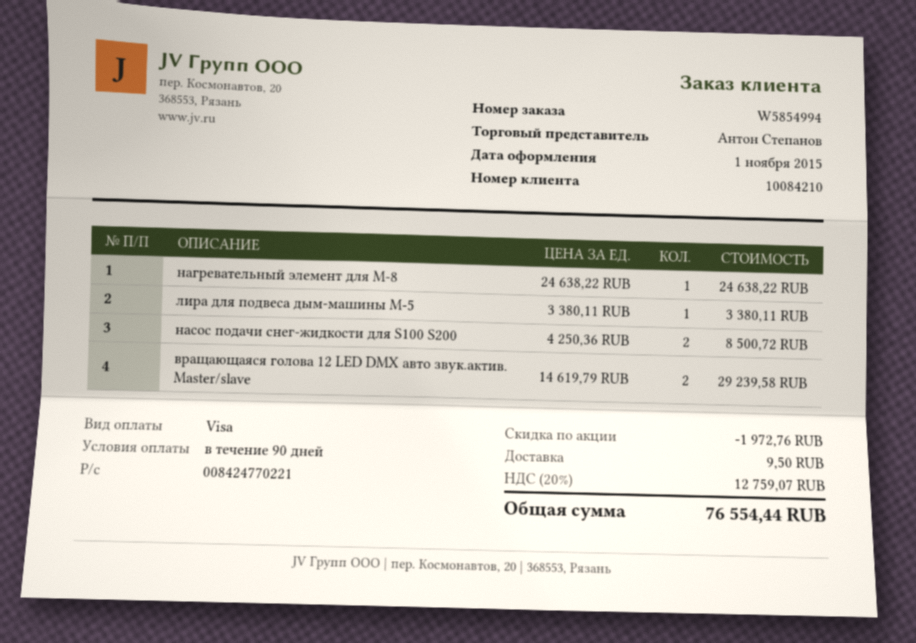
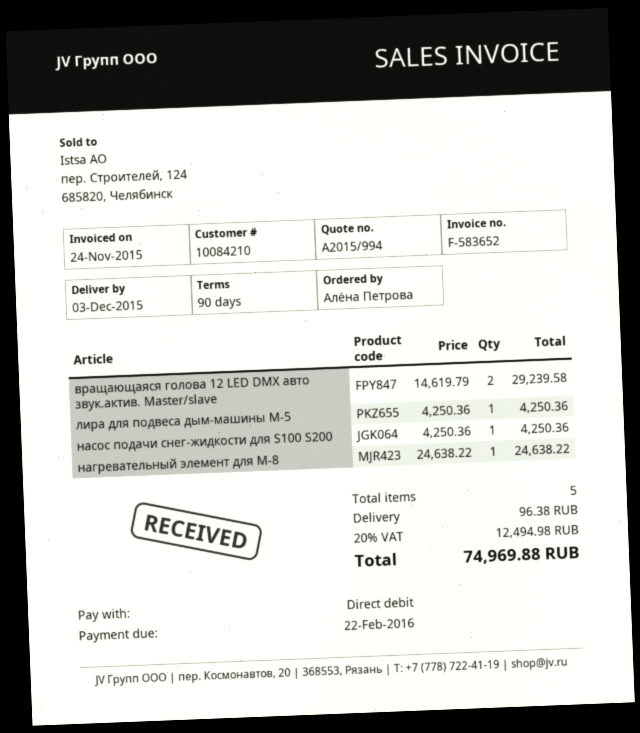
payment method: Visa -> direct debit
лира для подвеса дым-машины M-5: 1 x 3380.11 = 3380.11 -> 1 x 4250.36 = 4250.36
насос подачи снег-жидкости для S100 S200: 2 x 4250.36 = 8500.72 -> 1 x 4250.36 = 4250.36
discount: 1972.76 -> none
shipping: 9.50 -> 96.38
tax: 20% = 12759.07 -> 20% = 12494.98
total: 76554.44 -> 74969.88

